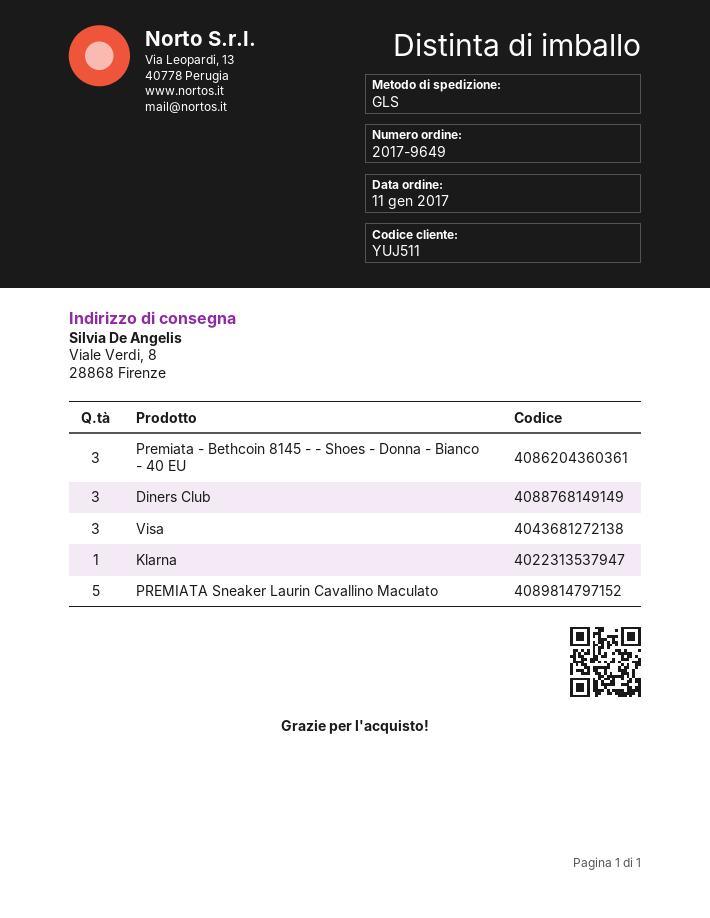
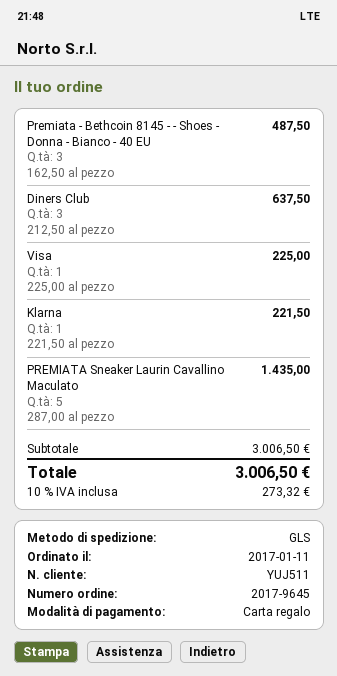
order number: 2017-9649 -> 2017-9645
Visa: 3 -> 1

